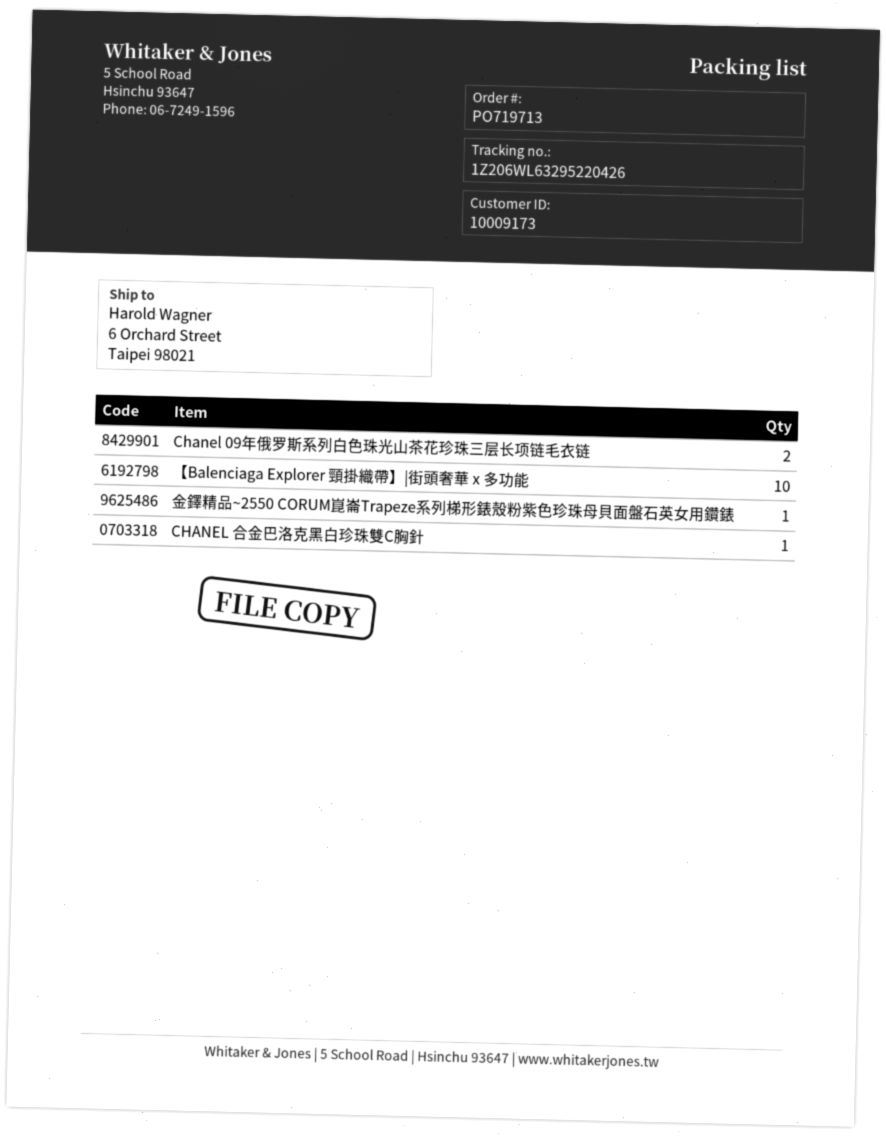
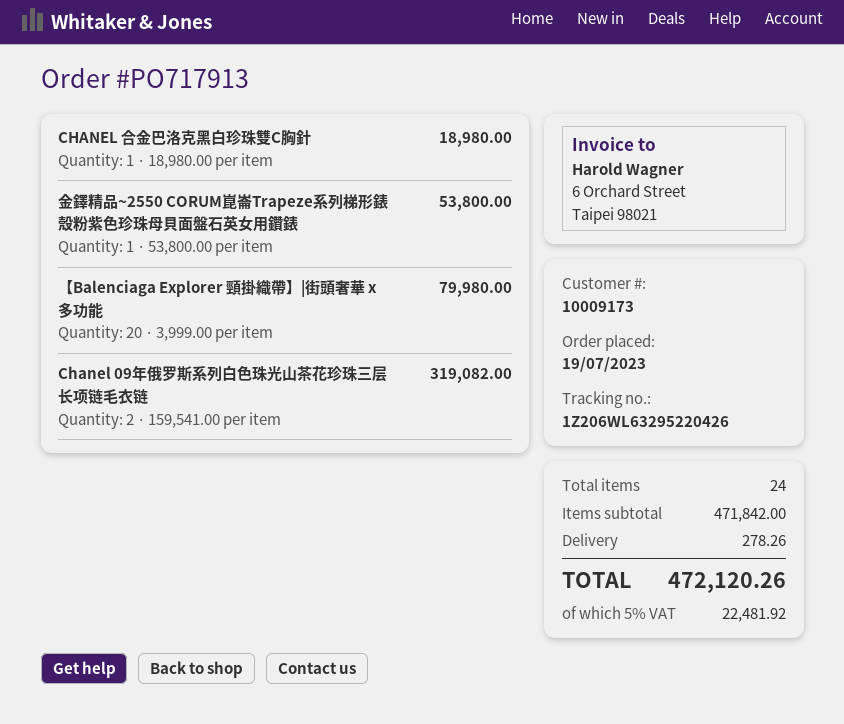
order number: PO719713 -> PO717913
【Balenciaga Explorer 頸掛織帶】|街頭奢華 x 多功能: 10 -> 20

